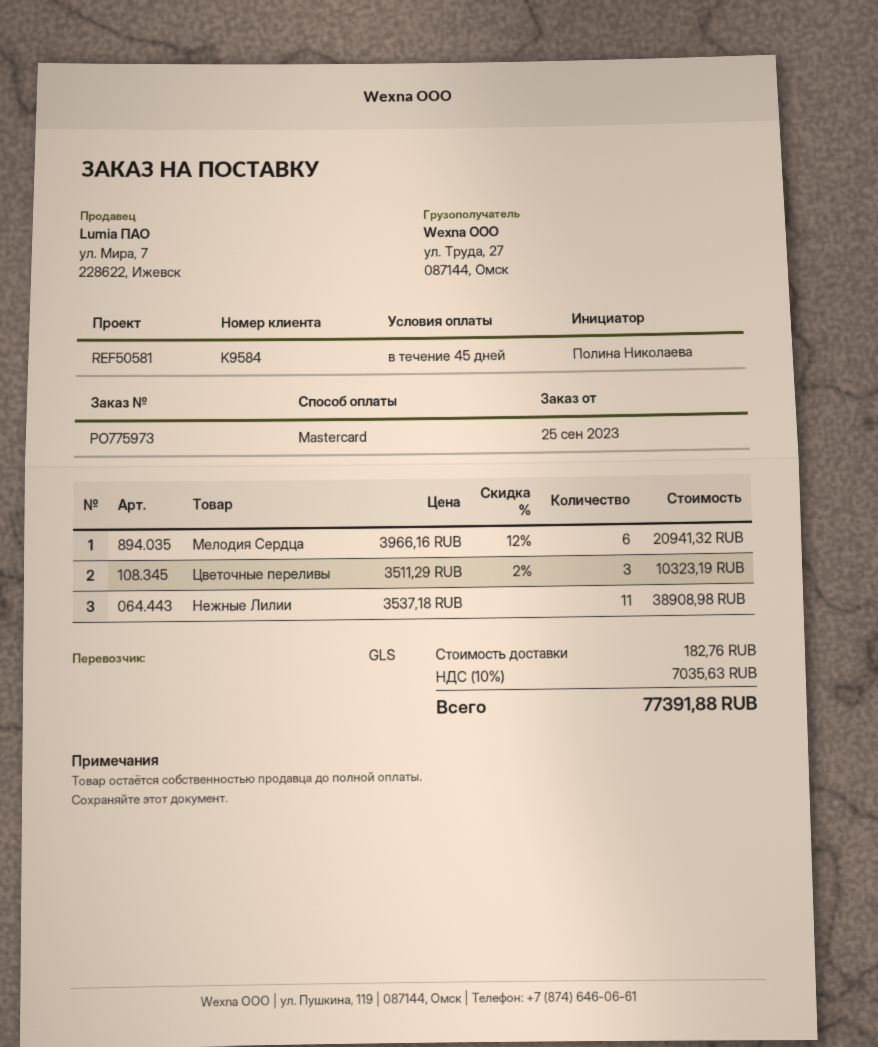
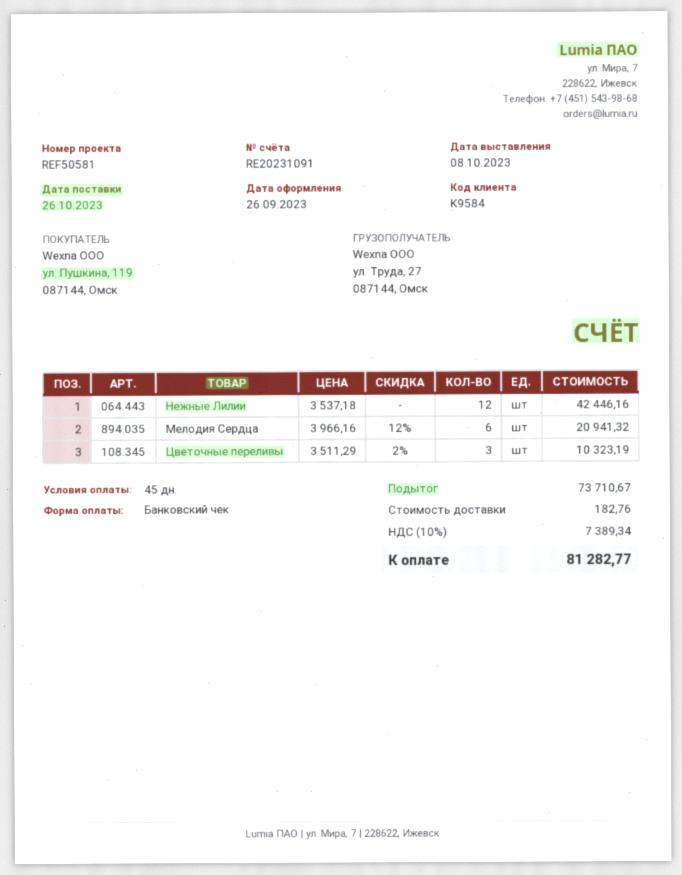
order date: 2023-09-25 -> 2023-09-26
payment method: Mastercard -> cheque
Нежные Лилии: 11 x 3537.18 = 38908.98 -> 12 x 3537.18 = 42446.16
tax: 10% = 7035.63 -> 10% = 7389.34
total: 77391.88 -> 81282.77

